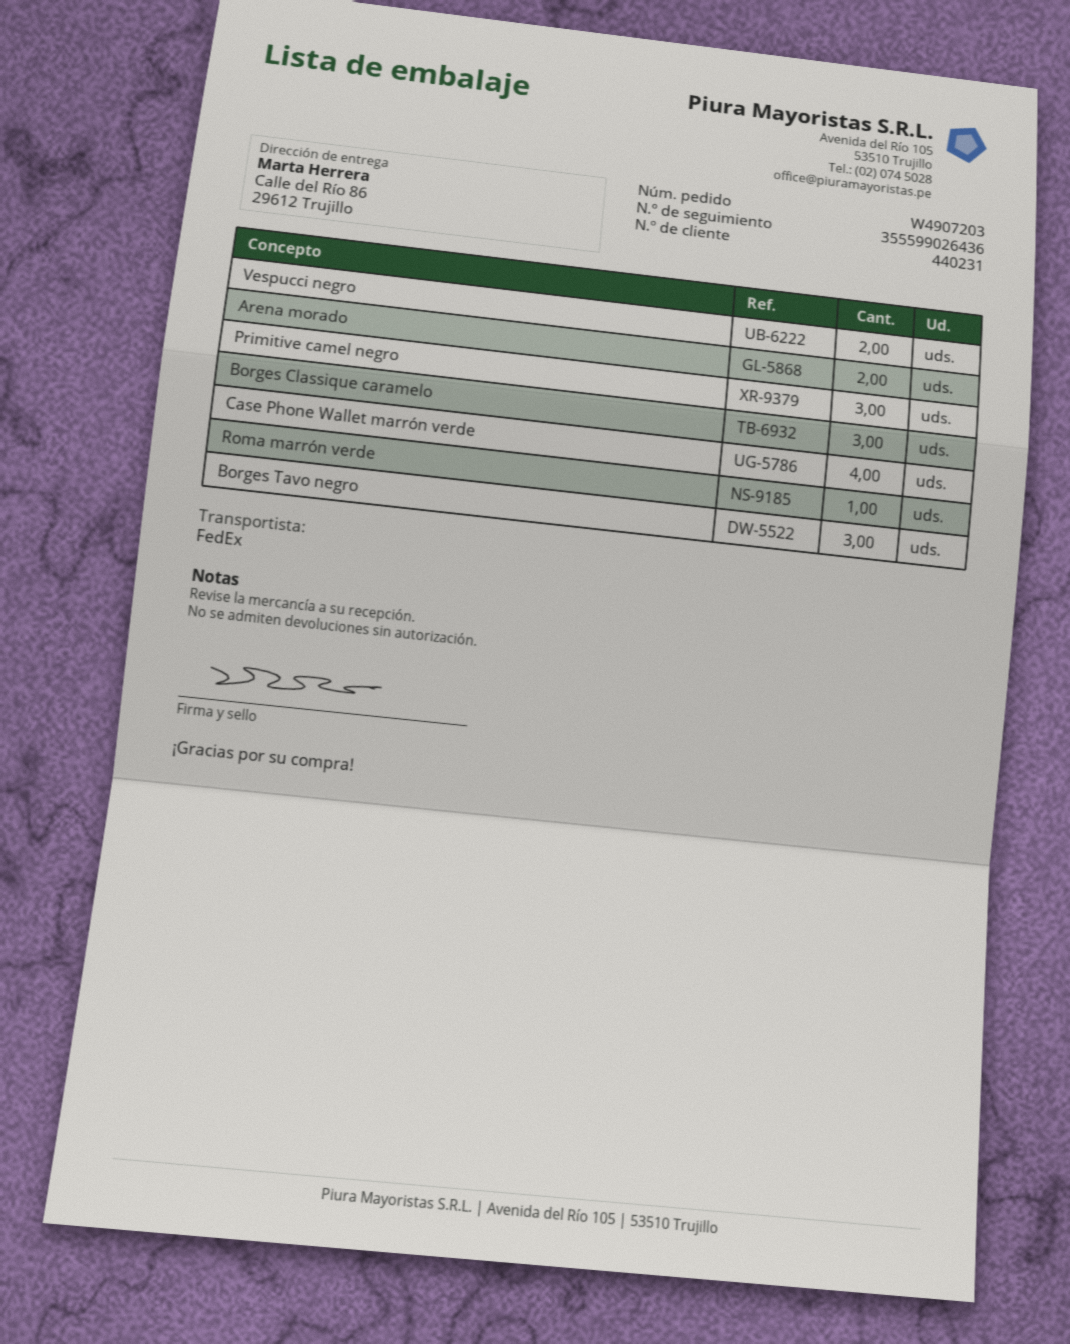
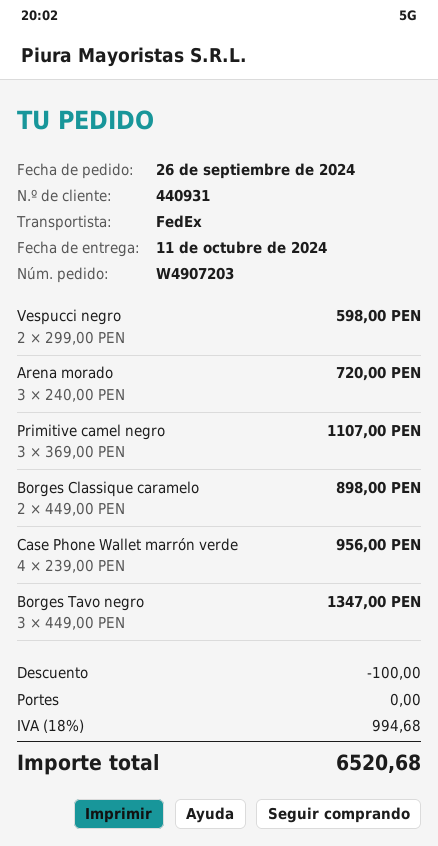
customer number: 440231 -> 440931
Arena morado: 2 -> 3
Borges Classique caramelo: 3 -> 2
Roma marrón verde: 1 -> none

